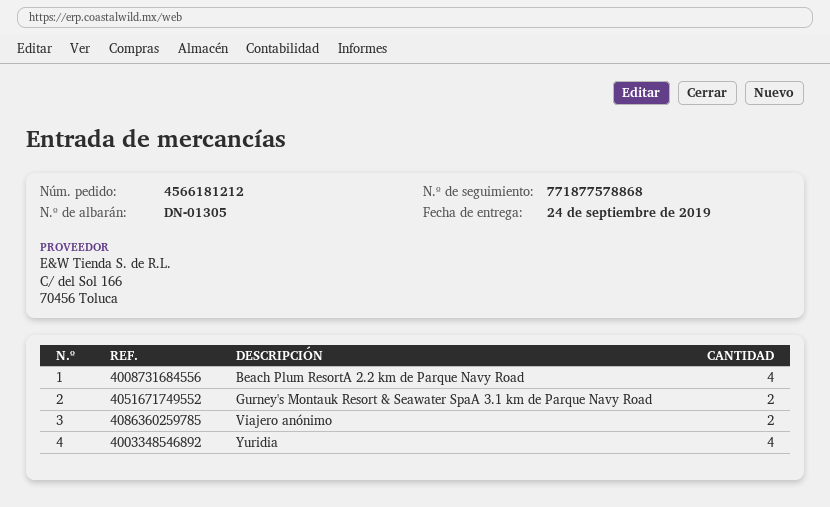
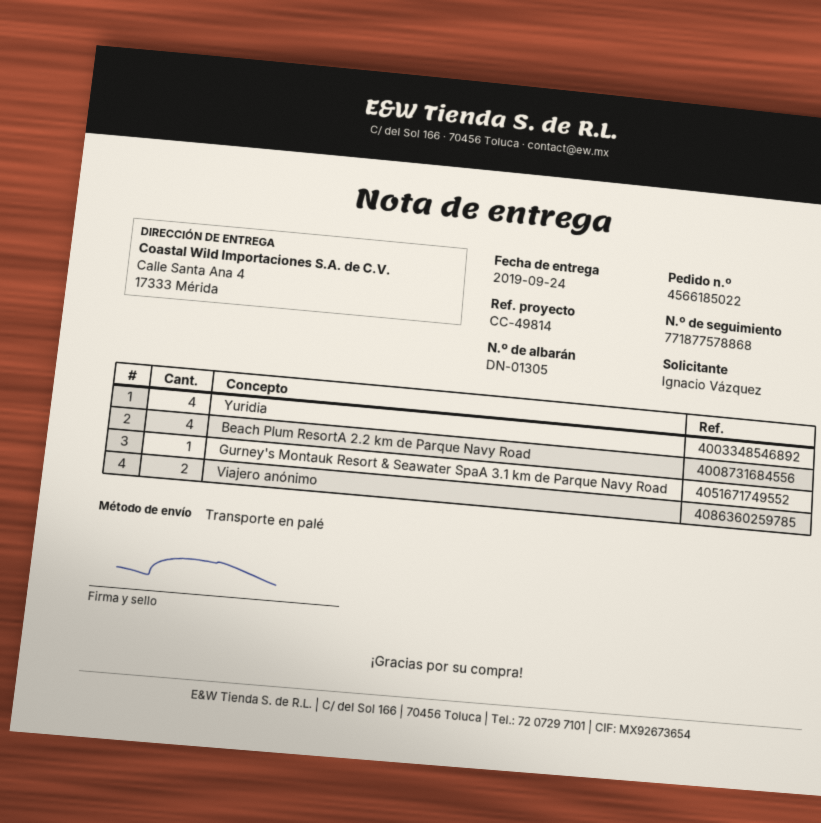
order number: 4566181212 -> 4566185022
Gurney's Montauk Resort & Seawater SpaA 3.1 km de Parque Navy Road: 2 -> 1

